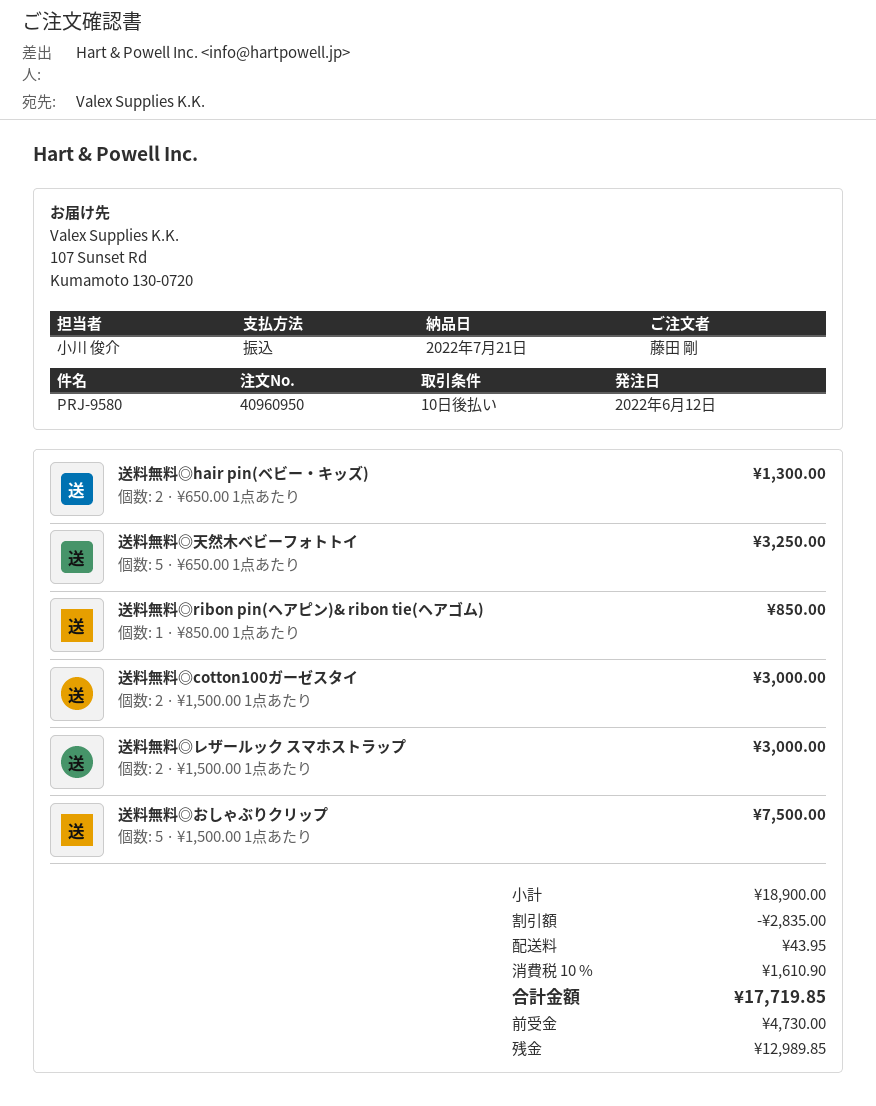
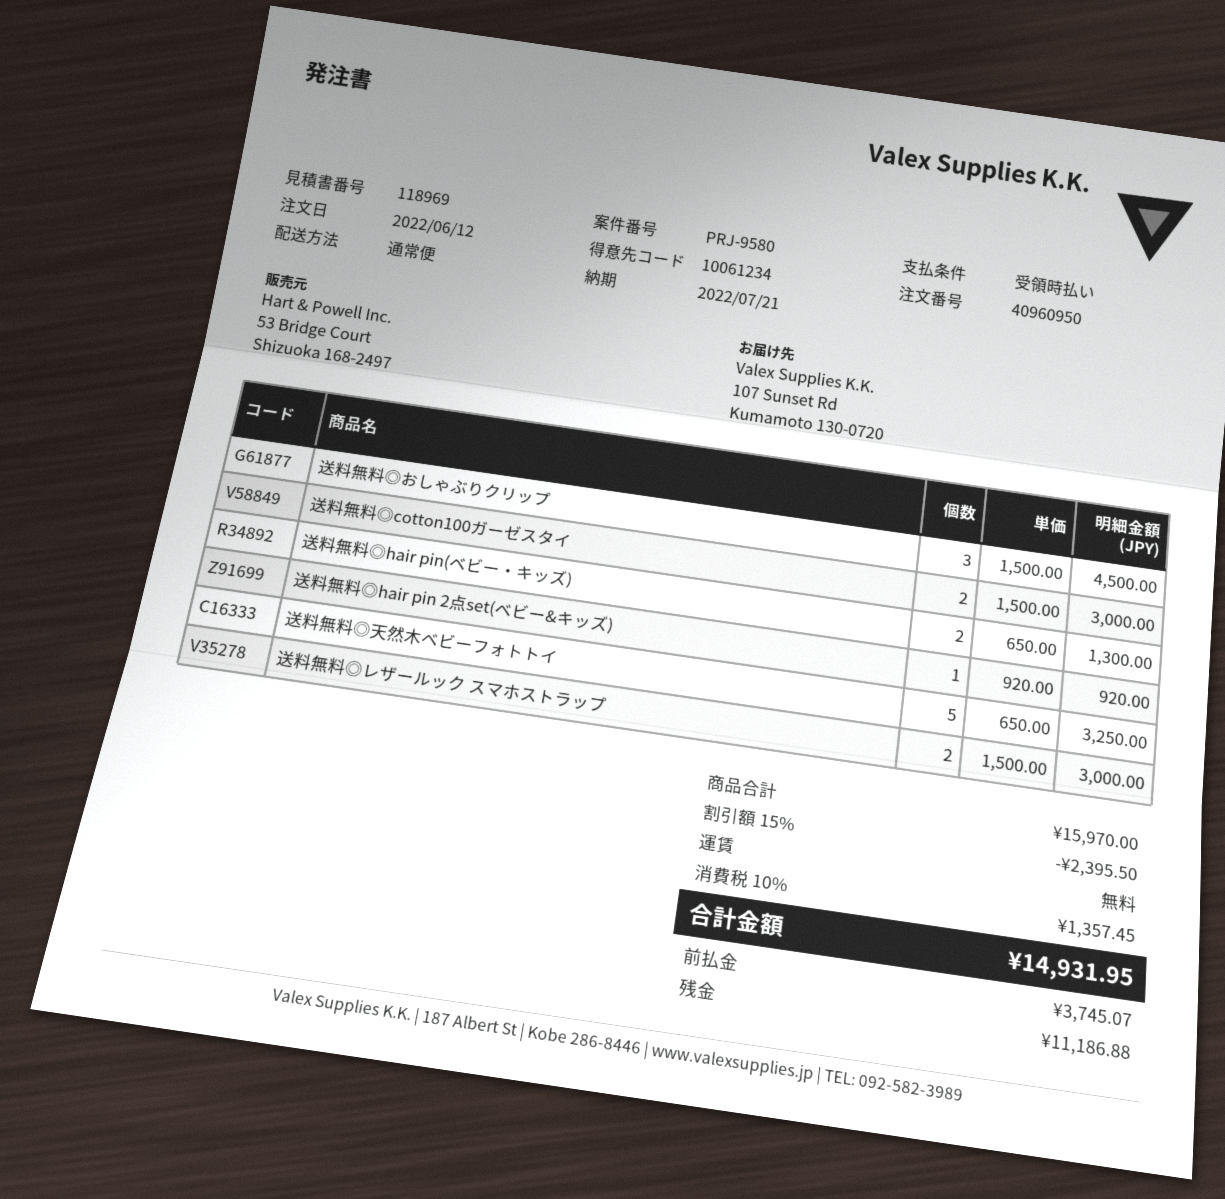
payment terms: 10 days -> on receipt
送料無料◎ribon pin(ヘアピン)& ribon tie(ヘアゴム): 1 x 850.00 = 850.00 -> none
送料無料◎おしゃぶりクリップ: 5 x 1500.00 = 7500.00 -> 3 x 1500.00 = 4500.00
送料無料◎hair pin 2点set(ベビー&キッズ): none -> 1 x 920.00 = 920.00
subtotal: 18900.00 -> 15970.00
discount: 2835.00 -> 2395.50
shipping: 43.95 -> 0.00
tax: 10% = 1610.90 -> 10% = 1357.45
total: 17719.85 -> 14931.95
deposit: 4730.00 -> 3745.07
balance: 12989.85 -> 11186.88

